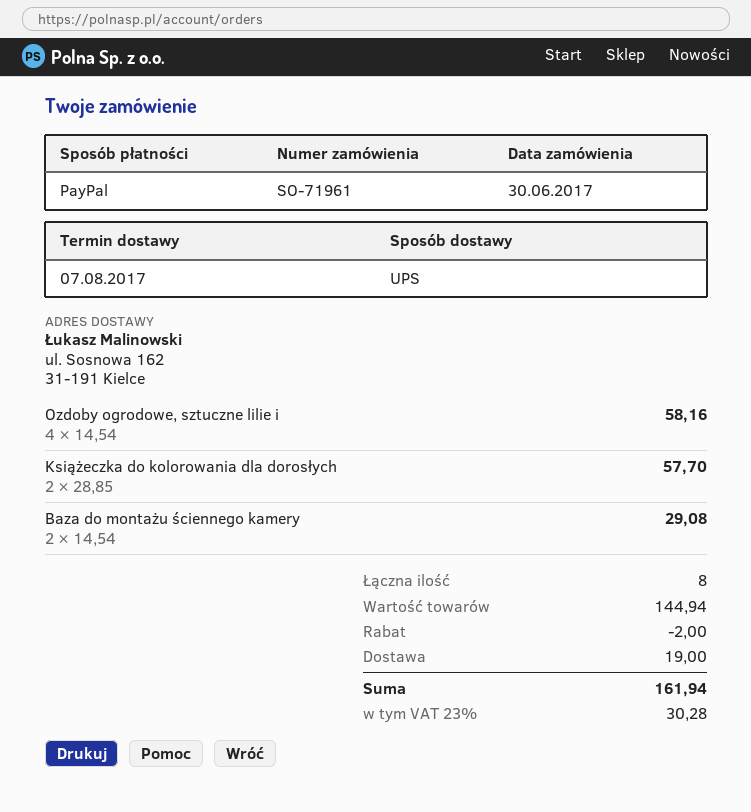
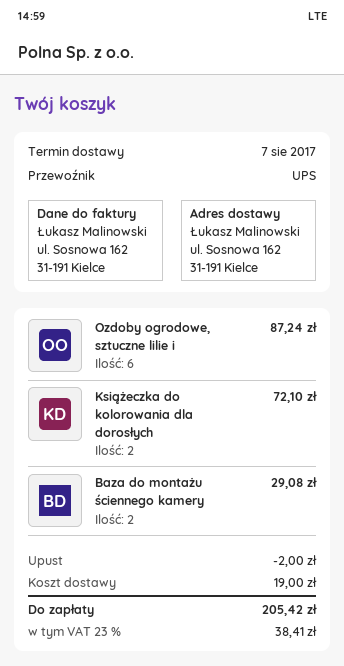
Ozdoby ogrodowe, sztuczne lilie i: 4 for 58.16 -> 6 for 87.24
Książeczka do kolorowania dla dorosłych: 2 for 57.70 -> 2 for 72.10
tax: 23% = 30.28 -> 23% = 38.41
total: 161.94 -> 205.42

